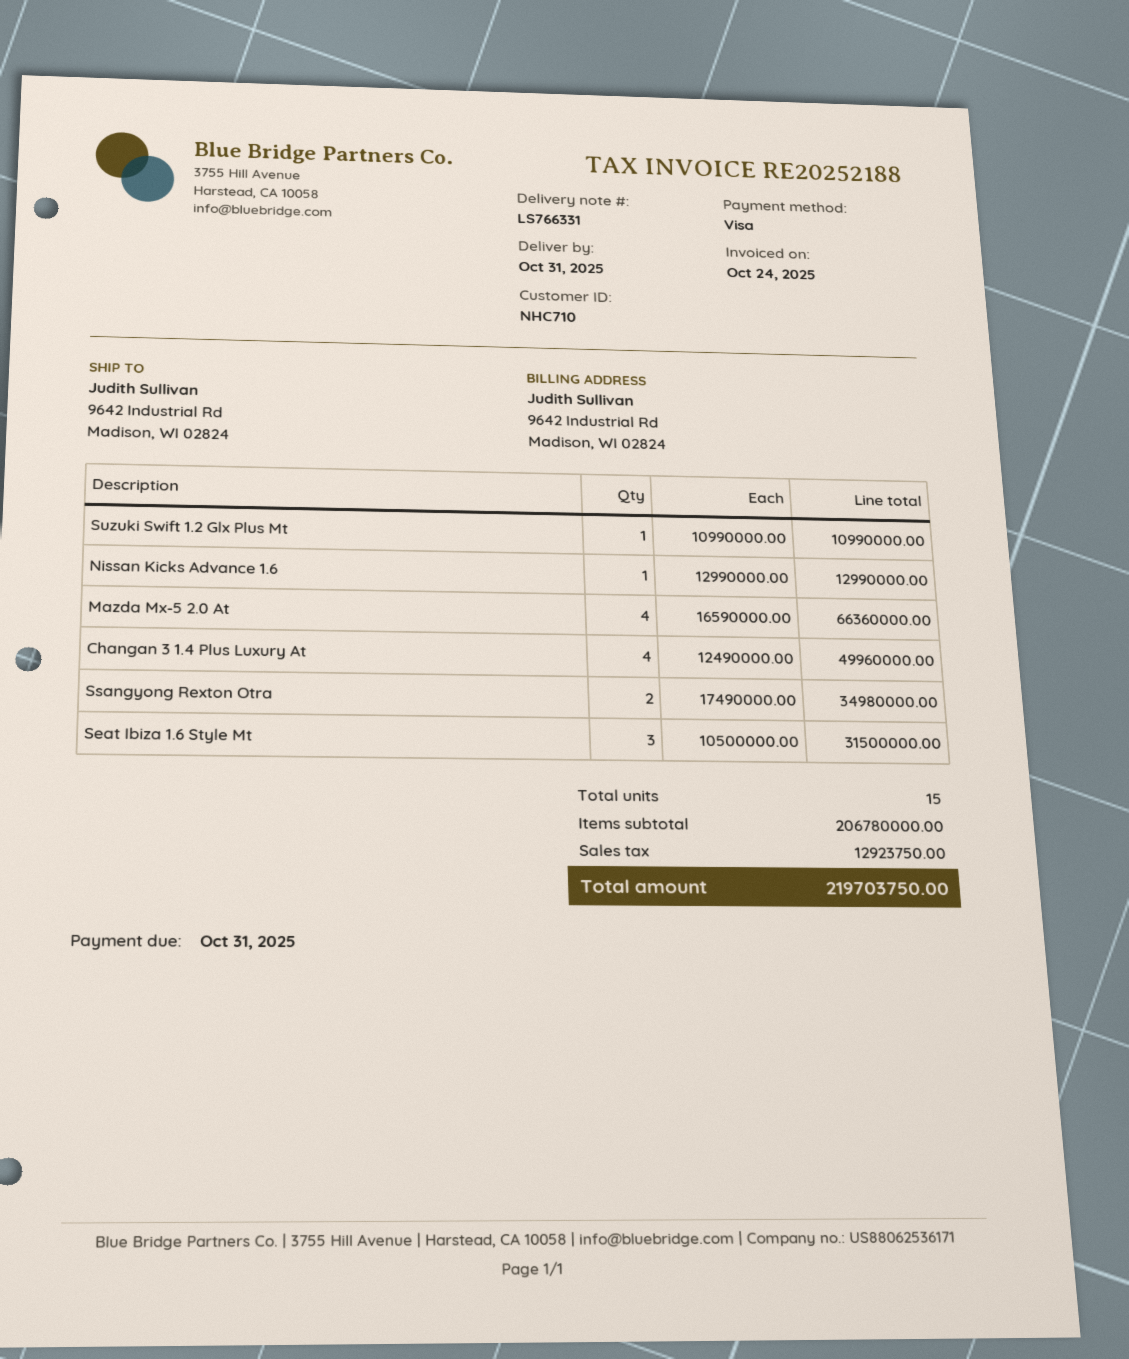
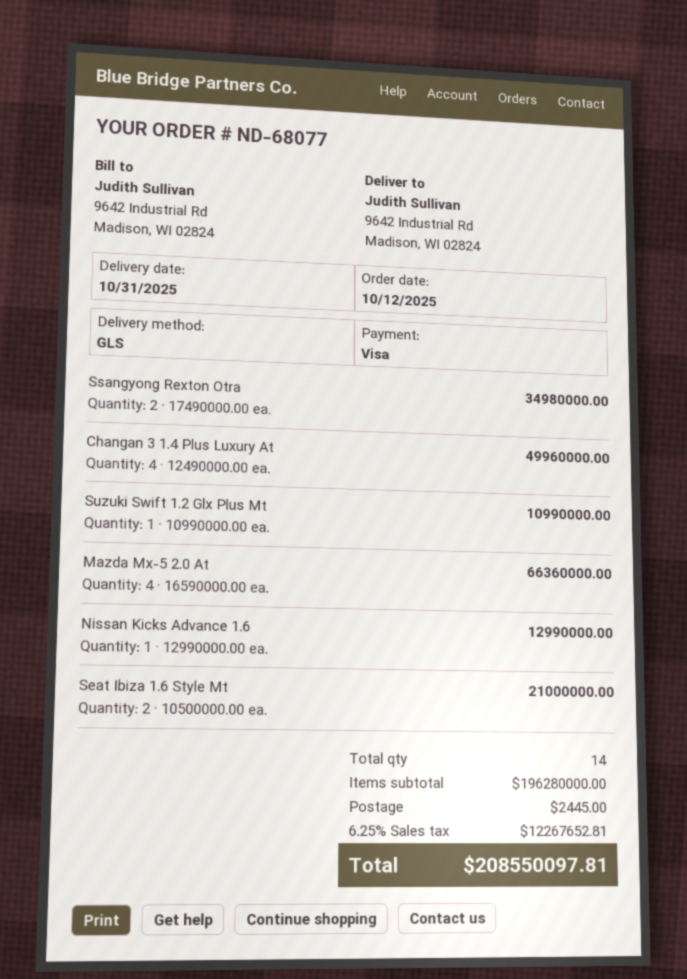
Seat Ibiza 1.6 Style Mt: 3 x 10500000.00 = 31500000.00 -> 2 x 10500000.00 = 21000000.00
total quantity: 15 -> 14
subtotal: 206780000.00 -> 196280000.00
shipping: none -> 2445.00
tax: 12923750.00 -> 12267652.81
total: 219703750.00 -> 208550097.81

